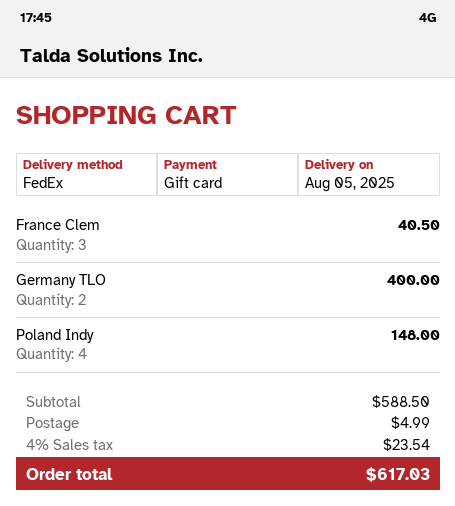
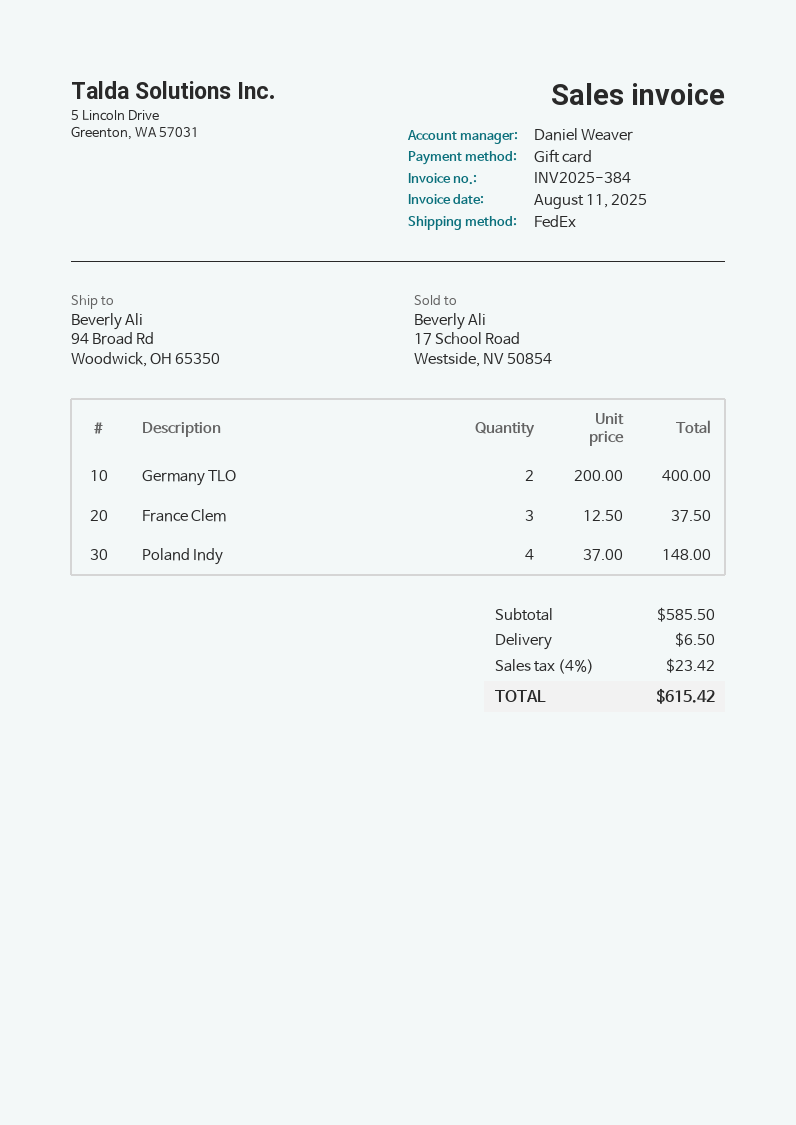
France Clem: 3 for 40.50 -> 3 for 37.50
subtotal: 588.50 -> 585.50
shipping: 4.99 -> 6.50
tax: 4% = 23.54 -> 4% = 23.42
total: 617.03 -> 615.42

